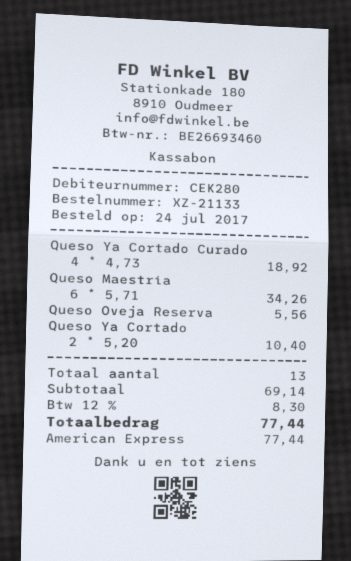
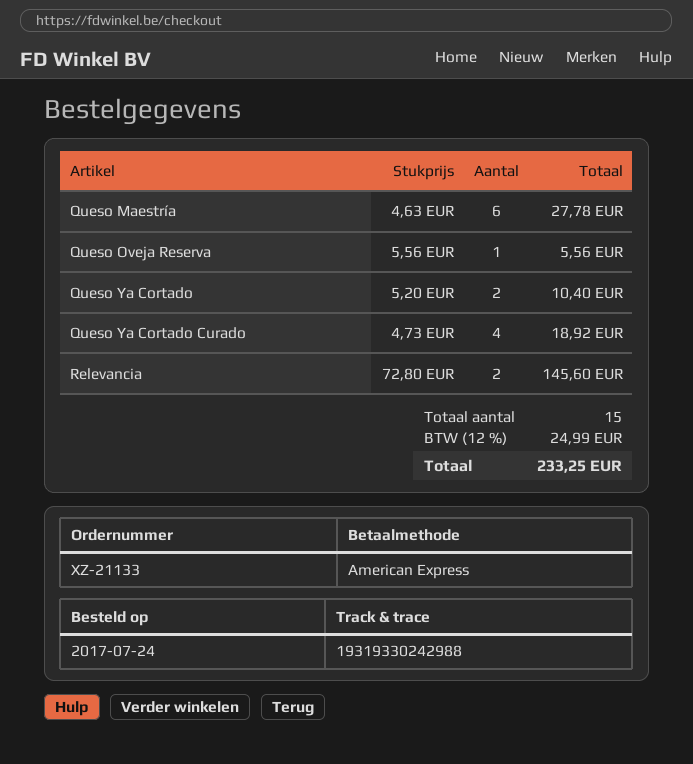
Queso Maestría: 6 x 5.71 = 34.26 -> 6 x 4.63 = 27.78
Relevancia: none -> 2 x 72.80 = 145.60
total quantity: 13 -> 15
tax: 12% = 8.30 -> 12% = 24.99
total: 77.44 -> 233.25

